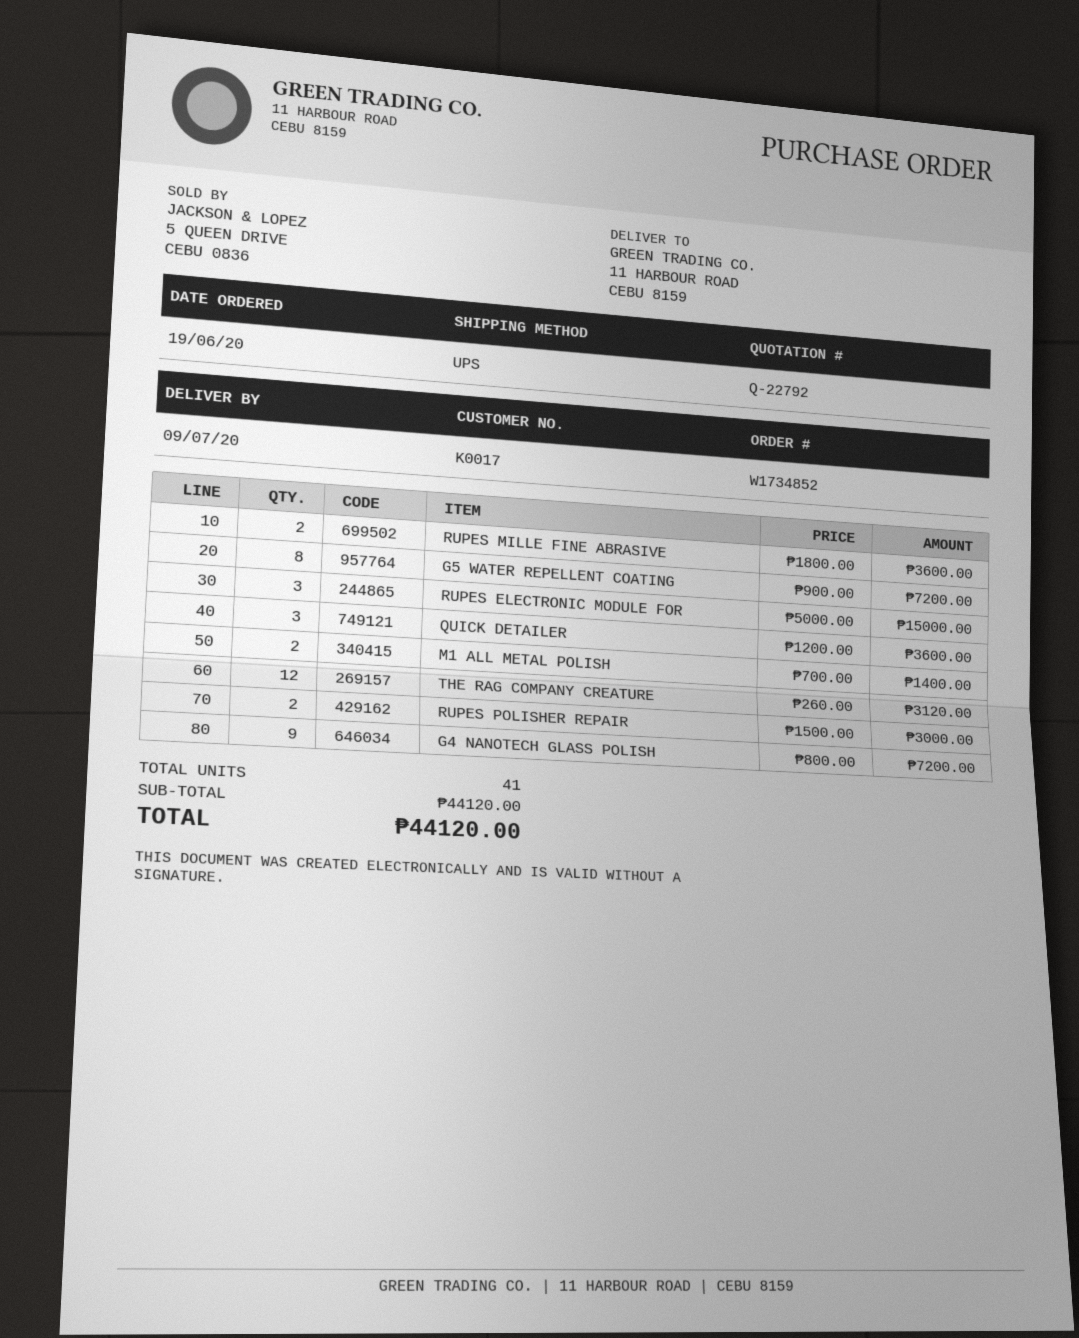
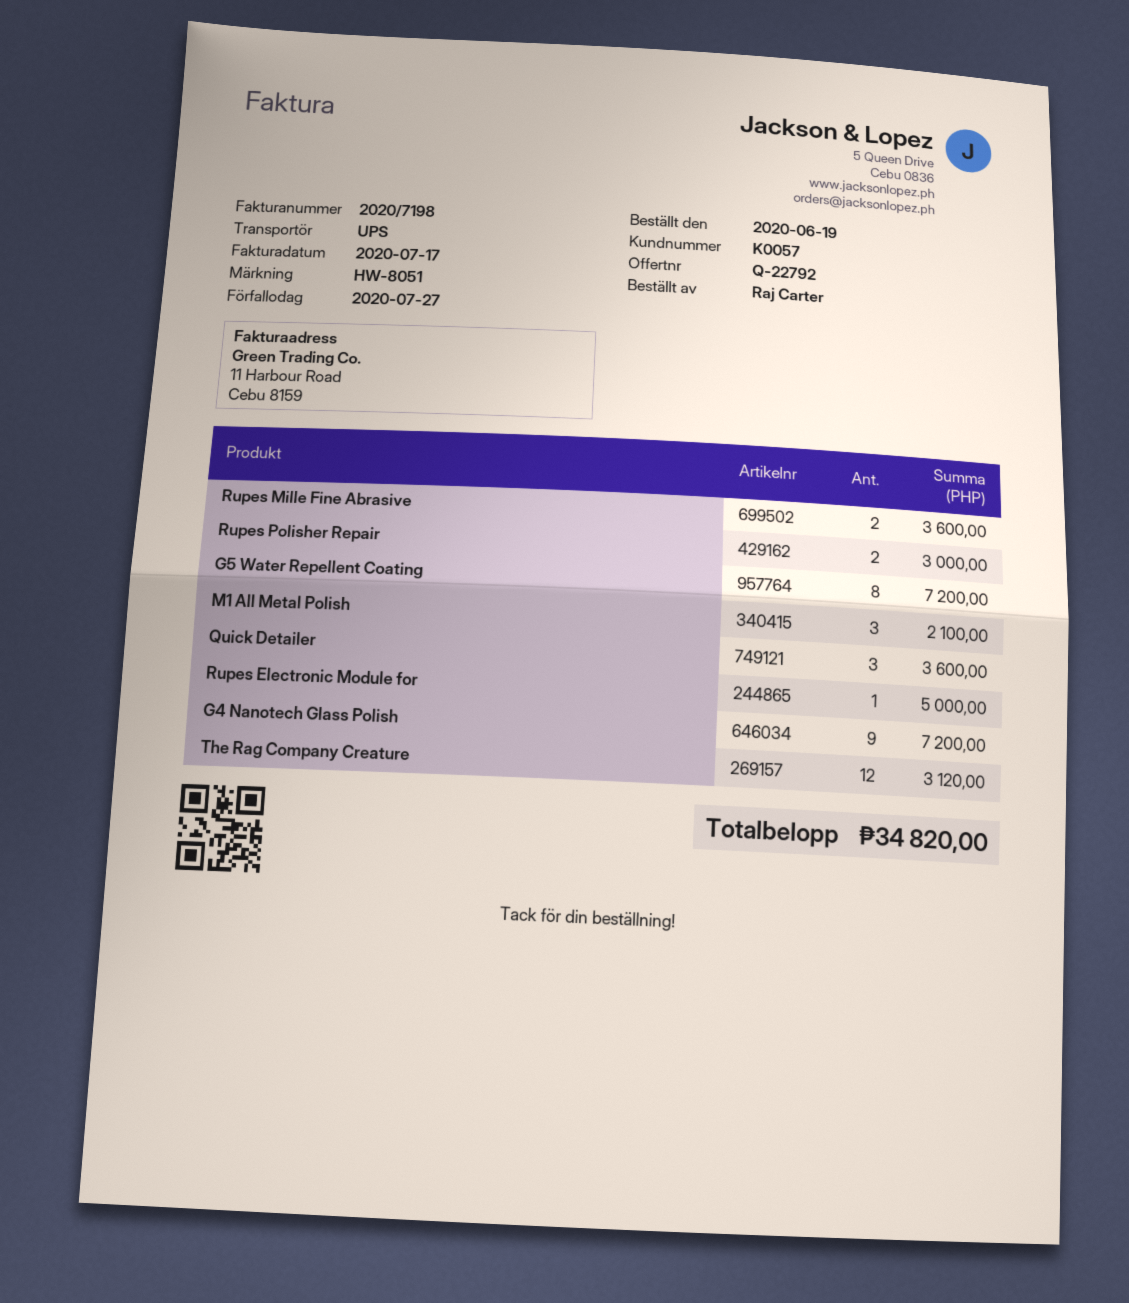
customer number: K0017 -> K0057
RUPES ELECTRONIC MODULE FOR: 3 for 15000.00 -> 1 for 5000.00
M1 ALL METAL POLISH: 2 for 1400.00 -> 3 for 2100.00
total: 44120.00 -> 34820.00

